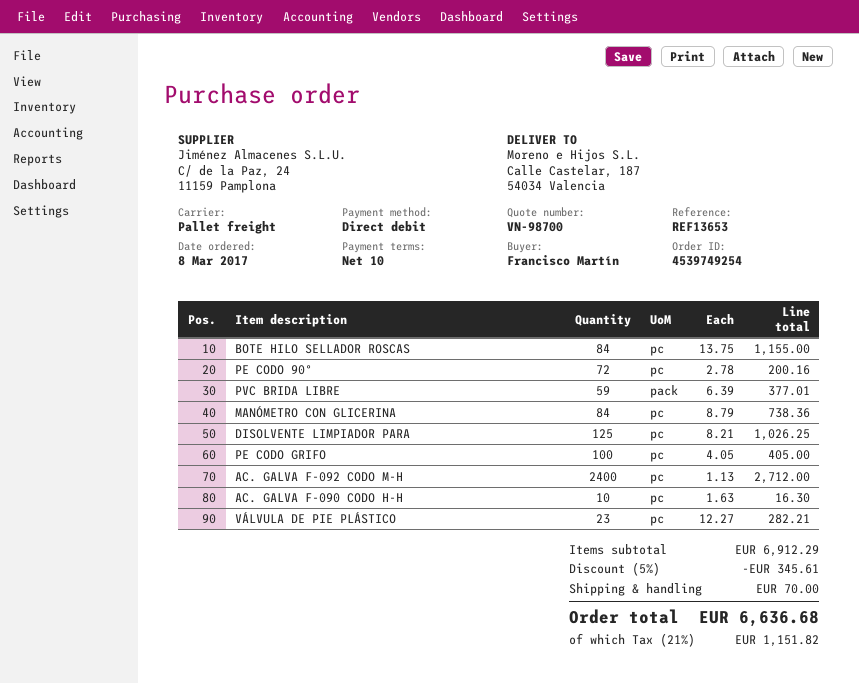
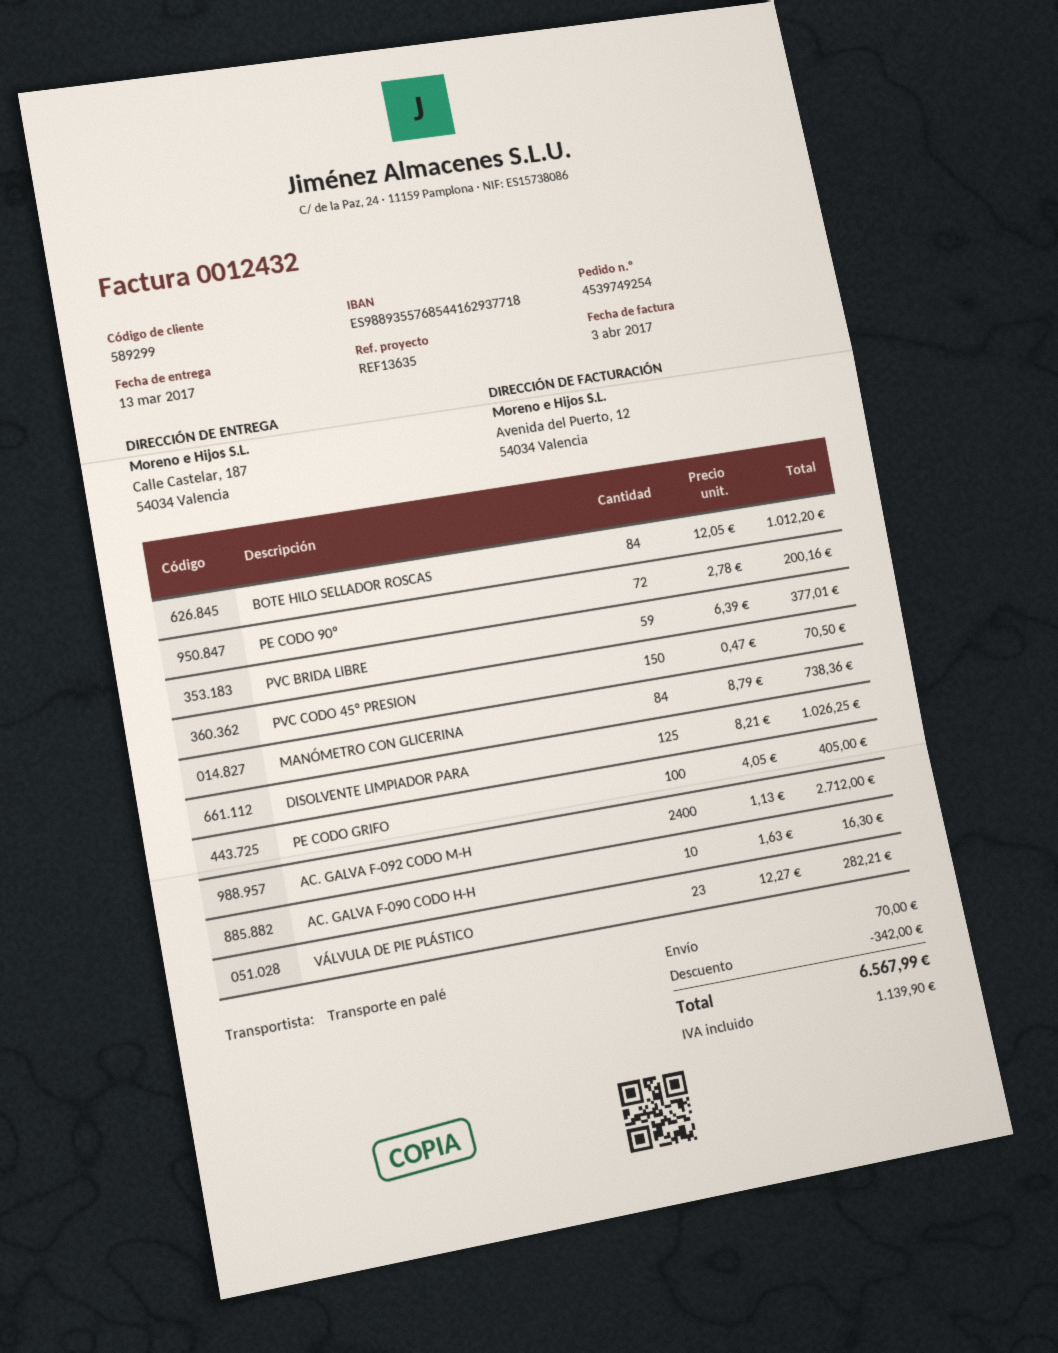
reference: REF13653 -> REF13635
BOTE HILO SELLADOR ROSCAS: 84 x 13.75 = 1155.00 -> 84 x 12.05 = 1012.20
PVC CODO 45º PRESION: none -> 150 x 0.47 = 70.50
discount: 345.61 -> 342.00
tax: 1151.82 -> 1139.90
total: 6636.68 -> 6567.99

